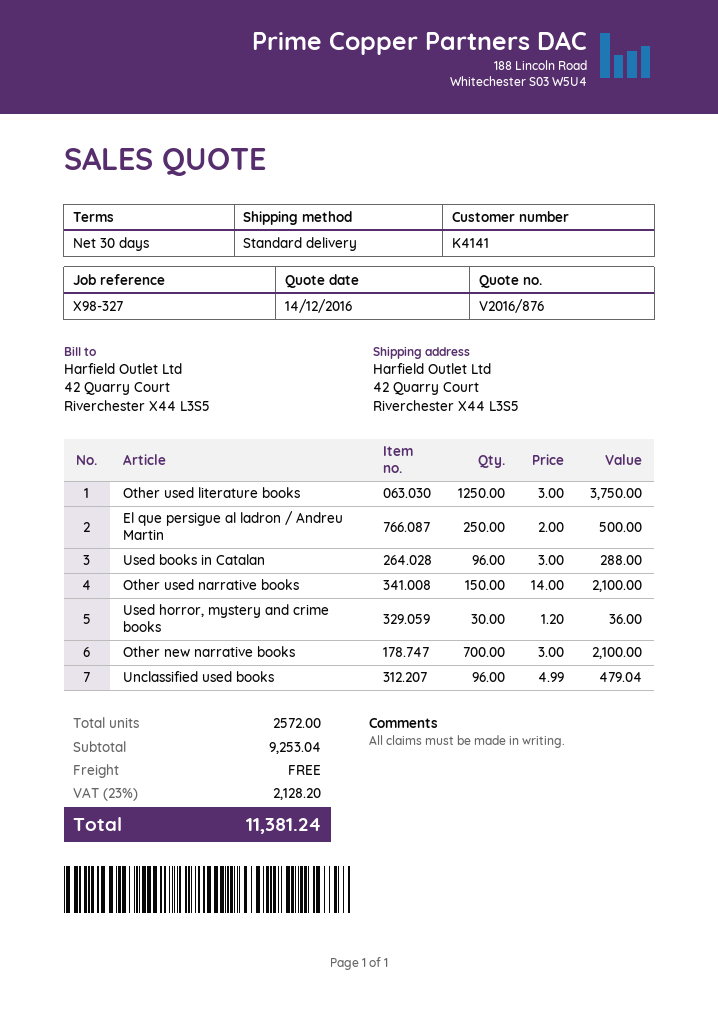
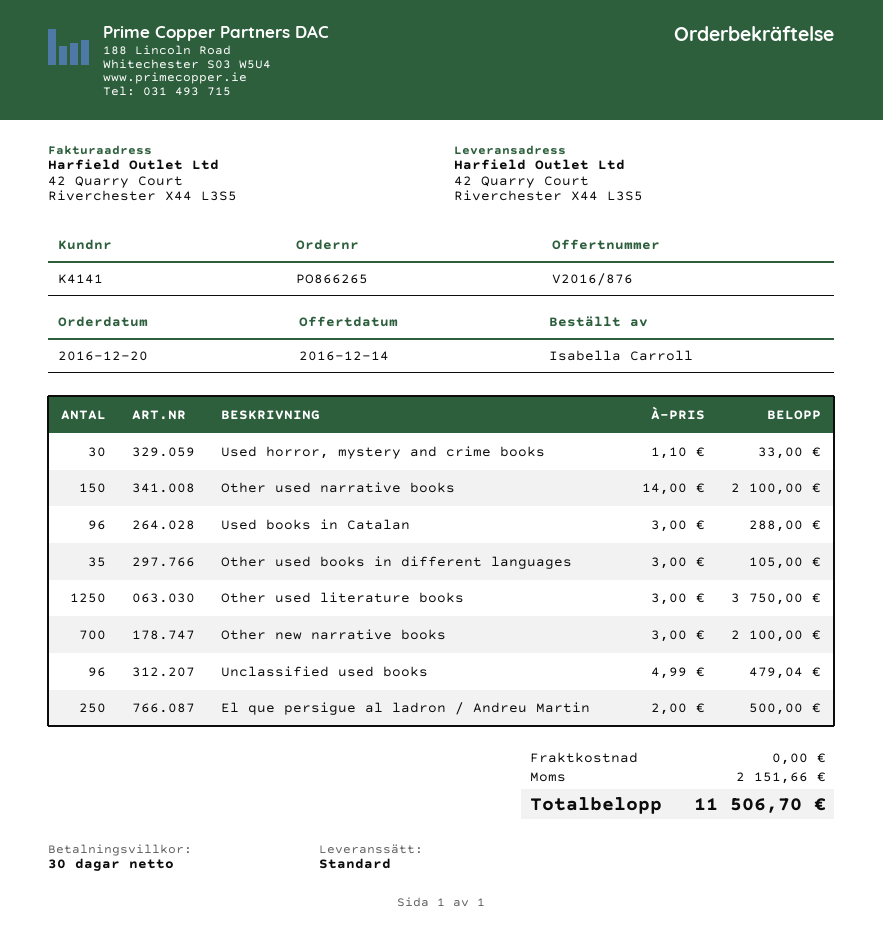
Used horror, mystery and crime books: 30 x 1.20 = 36.00 -> 30 x 1.10 = 33.00
Other used books in different languages: none -> 35 x 3.00 = 105.00
tax: 2128.20 -> 2151.66
total: 11381.24 -> 11506.70

